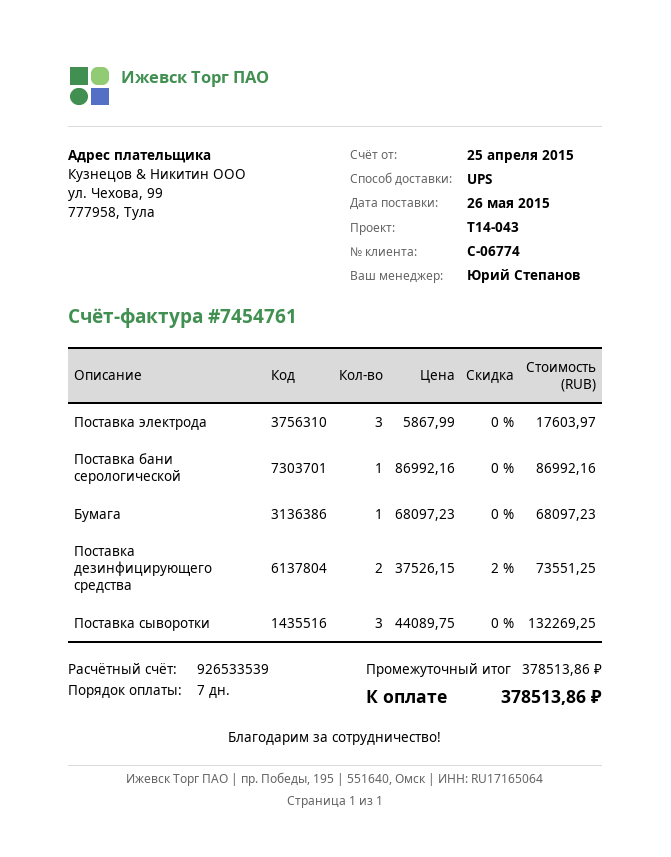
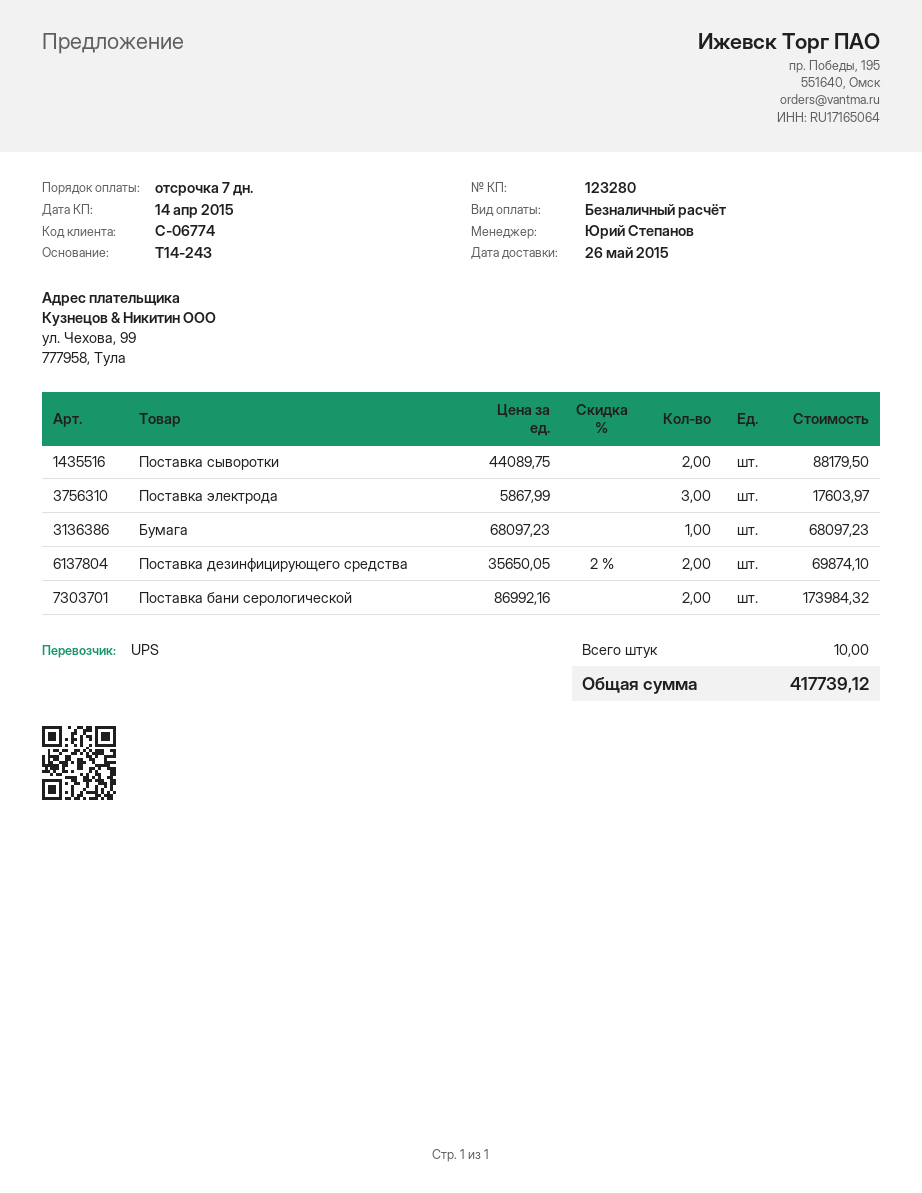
reference: T14-043 -> T14-243
Поставка бани серологической: 1 x 86992.16 = 86992.16 -> 2 x 86992.16 = 173984.32
Поставка дезинфицирующего средства: 2 x 37526.15 - 2% = 73551.25 -> 2 x 35650.05 - 2% = 69874.10
Поставка сыворотки: 3 x 44089.75 = 132269.25 -> 2 x 44089.75 = 88179.50
total: 378513.86 -> 417739.12

